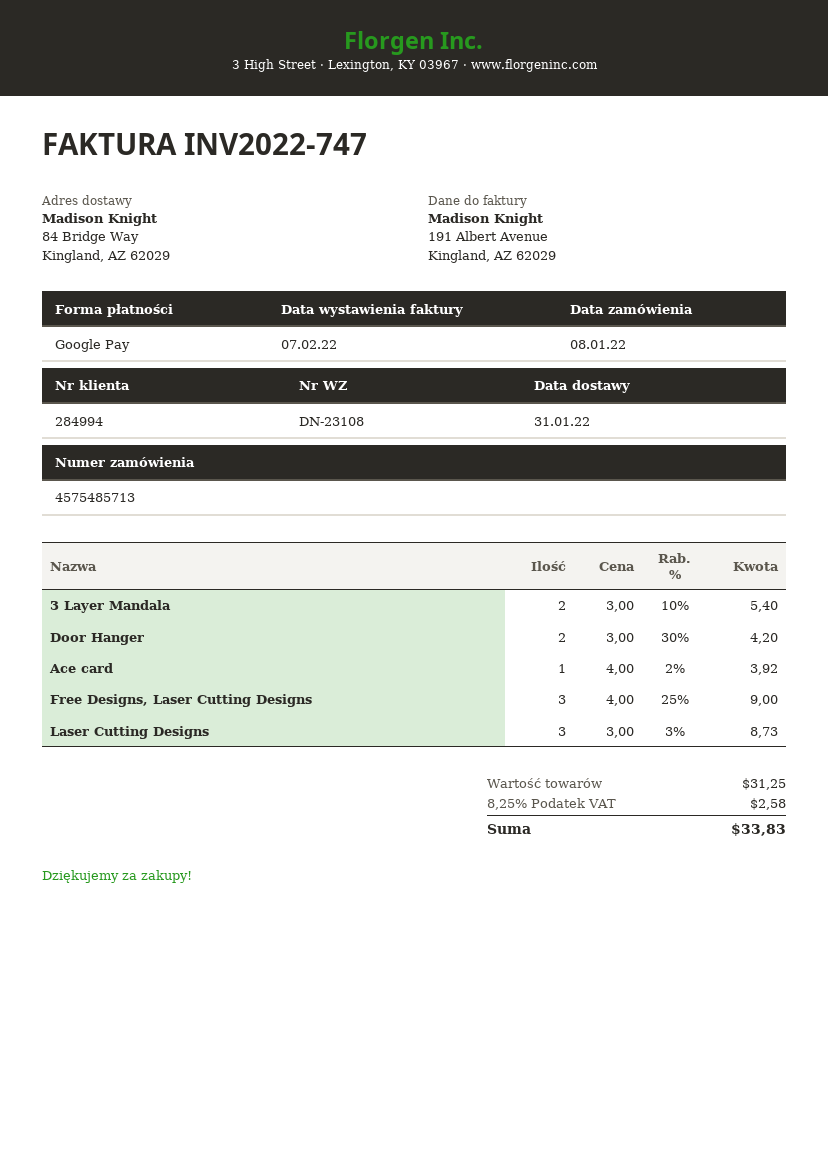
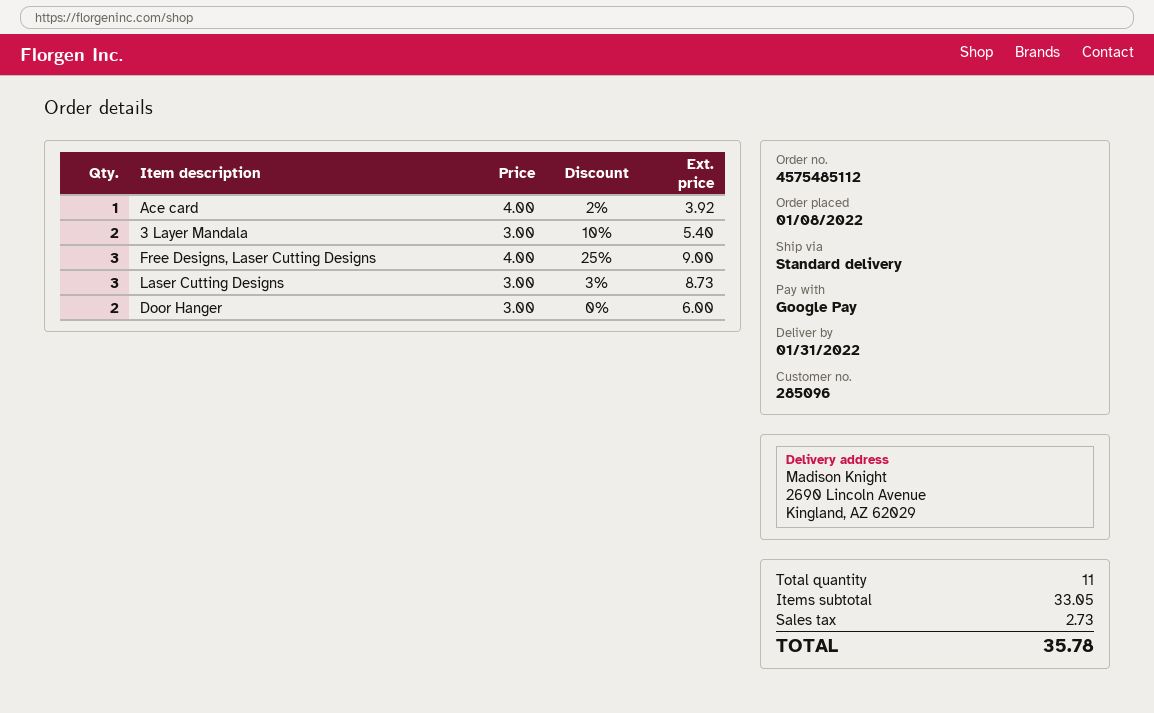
order number: 4575485713 -> 4575485112
customer number: 284994 -> 285096
ship to: 84 Bridge Way, Kingland, AZ 62029 -> 2690 Lincoln Avenue, Kingland, AZ 62029
Door Hanger: 2 x 3.00 - 30% = 4.20 -> 2 x 3.00 = 6.00
subtotal: 31.25 -> 33.05
tax: 2.58 -> 2.73
total: 33.83 -> 35.78

